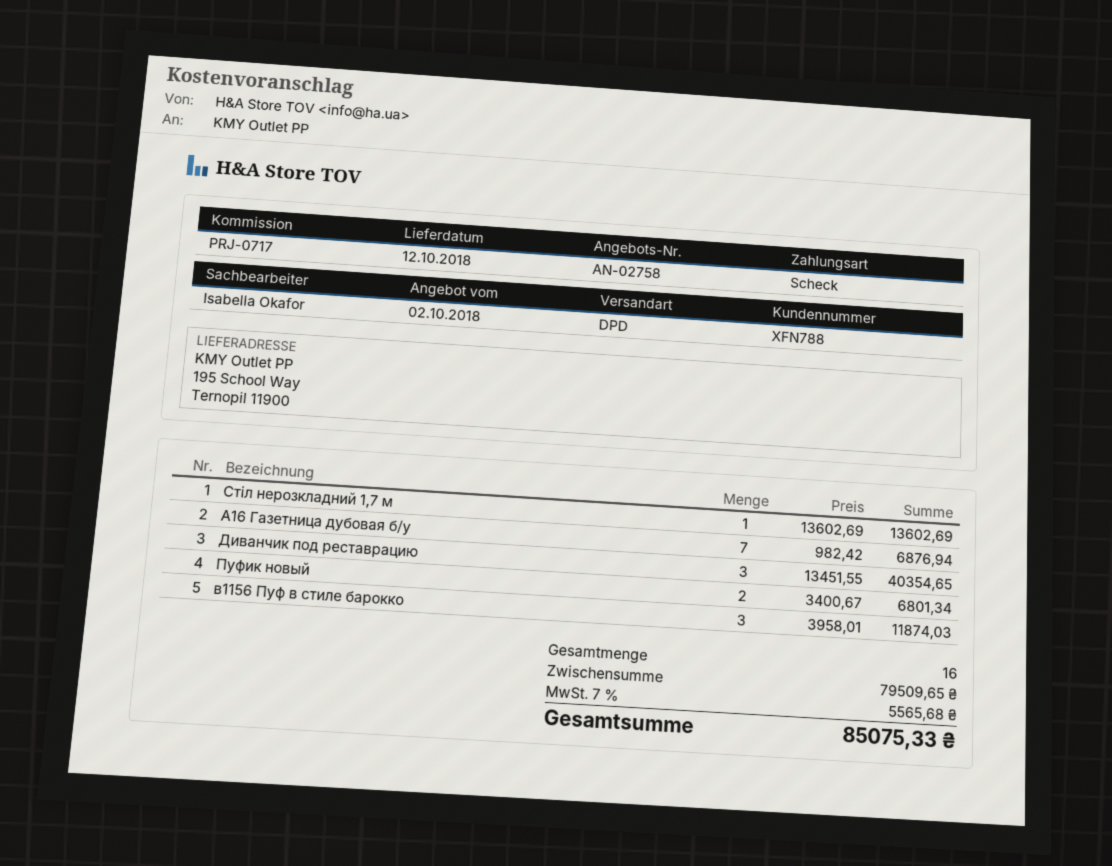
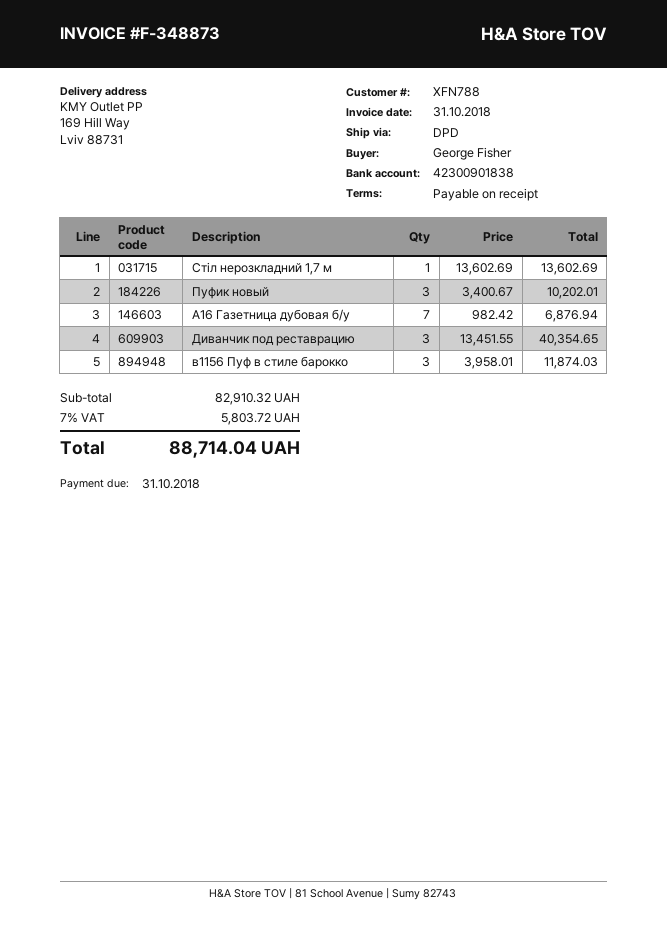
ship to: 195 School Way, Ternopil 11900 -> 169 Hill Way, Lviv 88731
Пуфик новый: 2 x 3400.67 = 6801.34 -> 3 x 3400.67 = 10202.01
subtotal: 79509.65 -> 82910.32
tax: 7% = 5565.68 -> 7% = 5803.72
total: 85075.33 -> 88714.04

